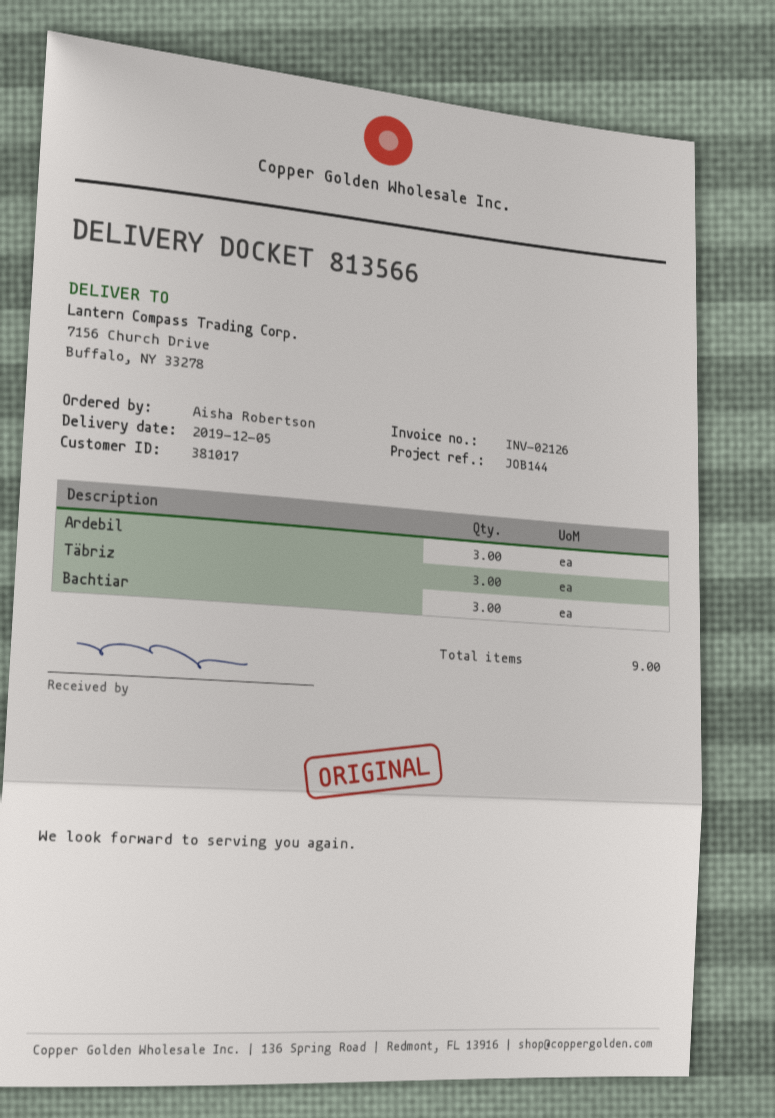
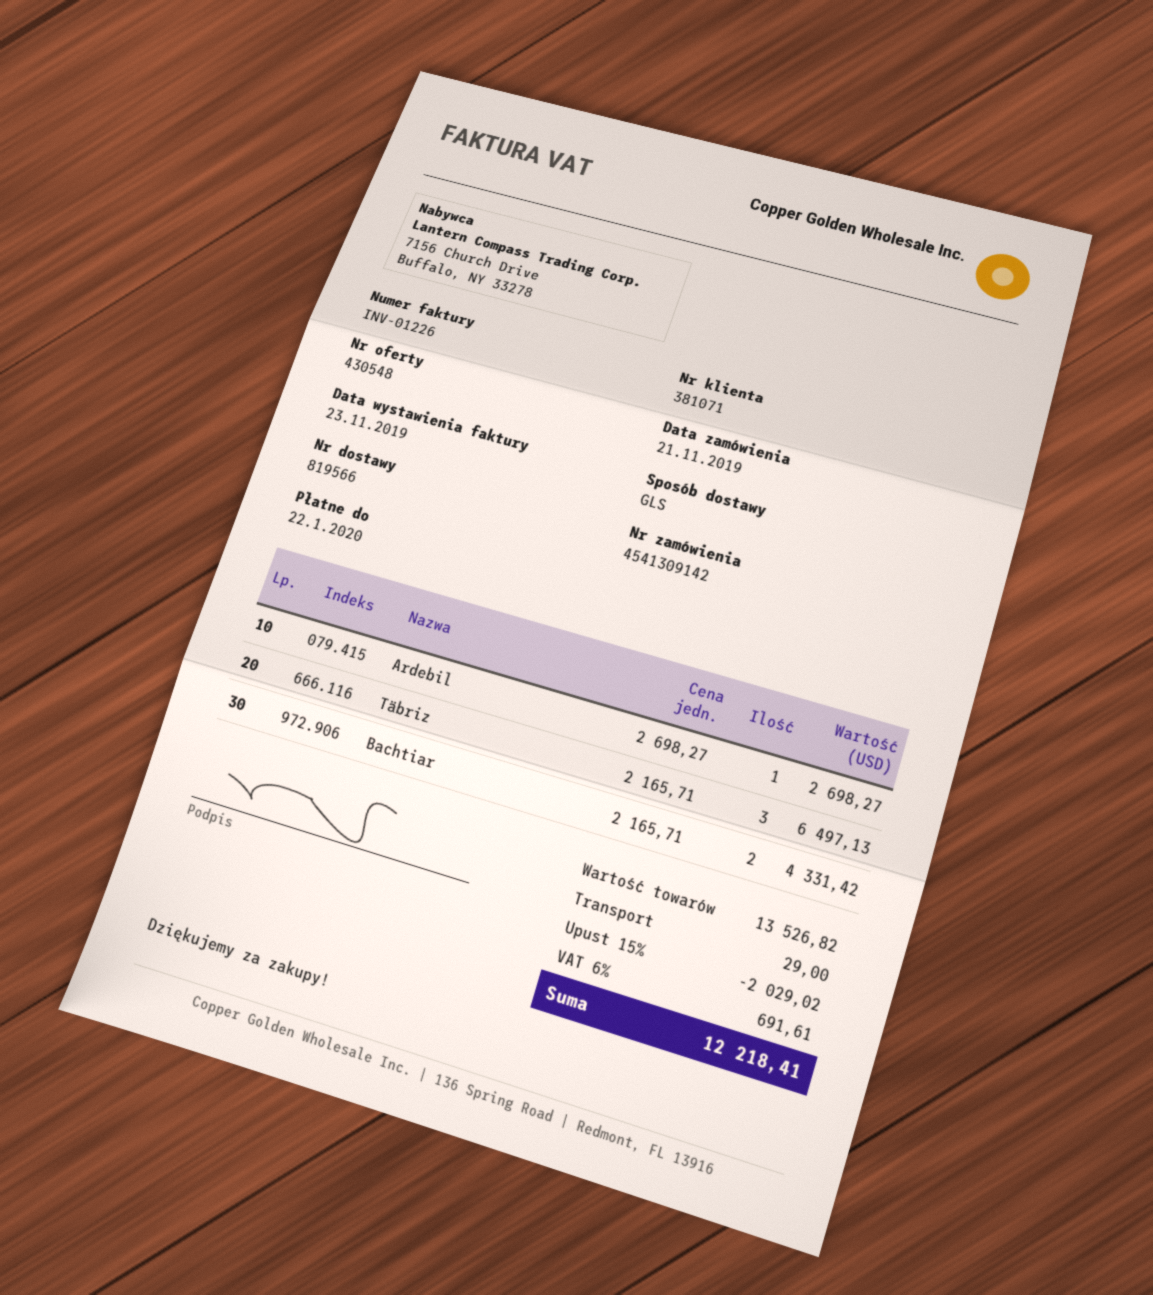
delivery note number: 813566 -> 819566
invoice number: INV-02126 -> INV-01226
customer number: 381017 -> 381071
Ardebil: 3 -> 1
Bachtiar: 3 -> 2

